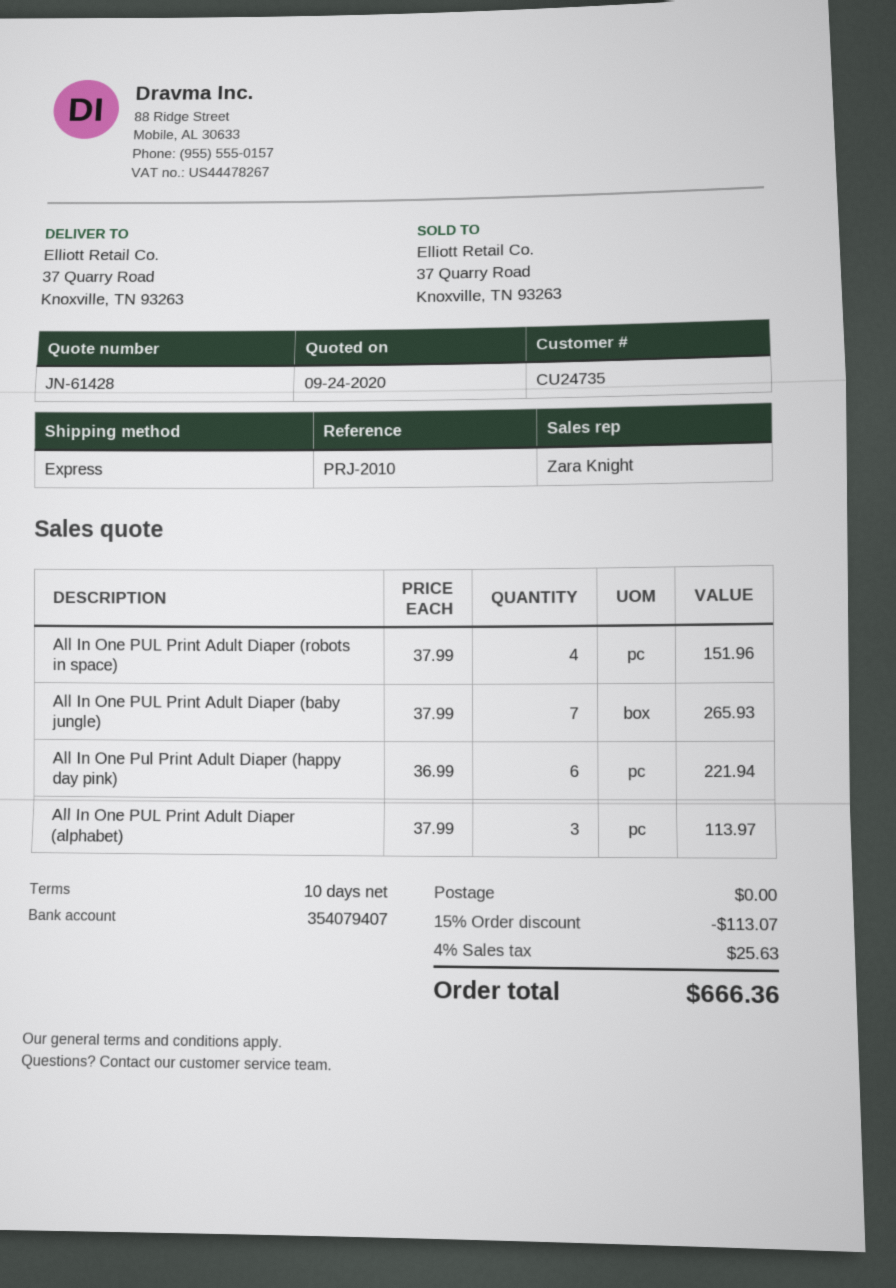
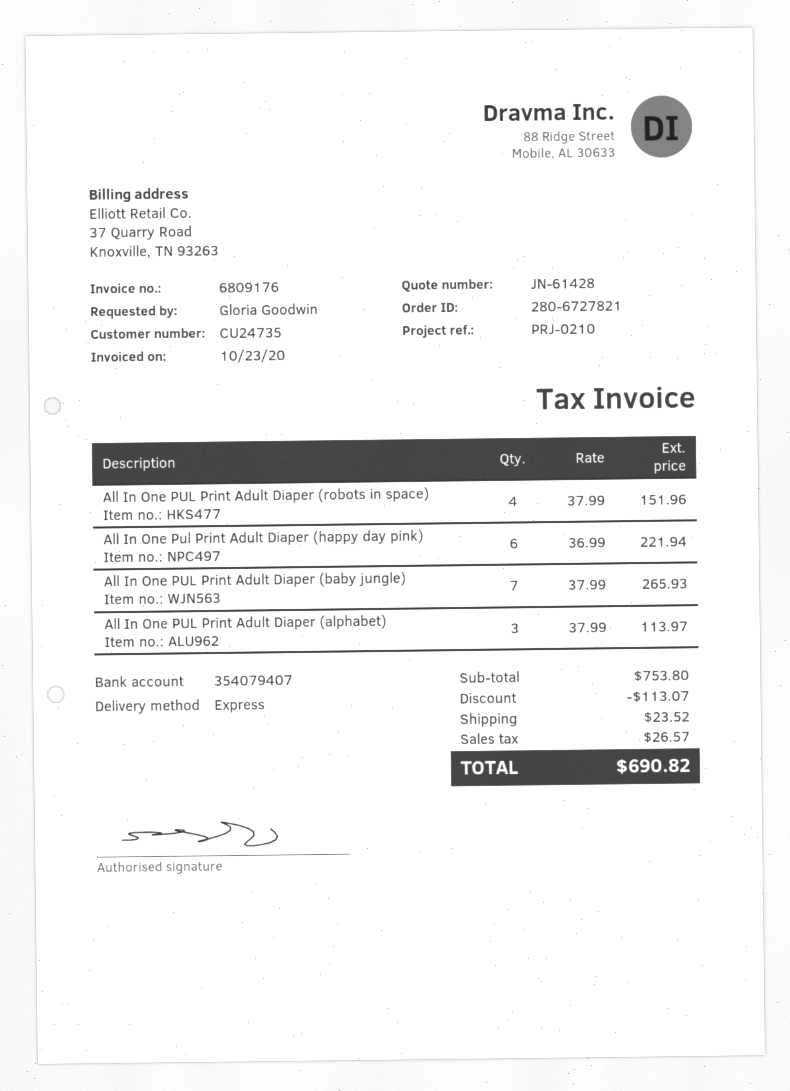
reference: PRJ-2010 -> PRJ-0210
shipping: 0.00 -> 23.52
tax: 25.63 -> 26.57
total: 666.36 -> 690.82

